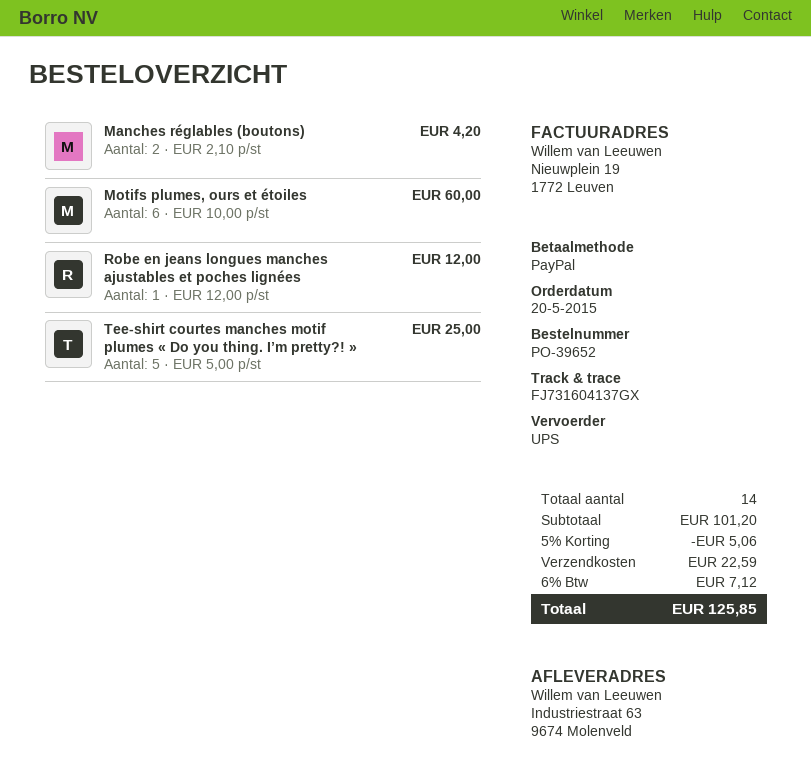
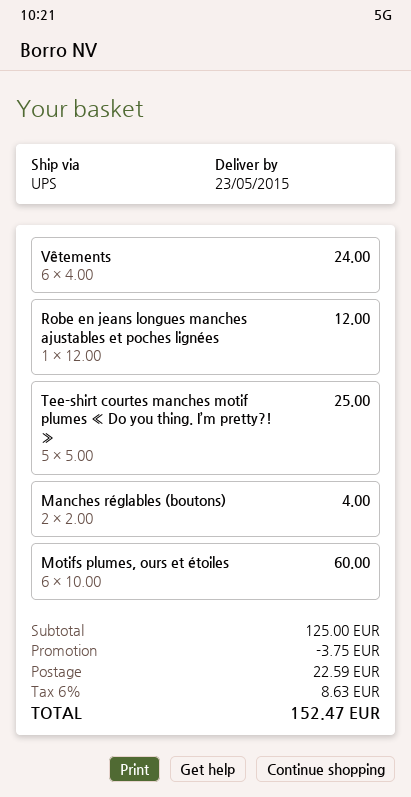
Manches réglables (boutons): 2 x 2.10 = 4.20 -> 2 x 2.00 = 4.00
Vêtements: none -> 6 x 4.00 = 24.00
subtotal: 101.20 -> 125.00
discount: 5.06 -> 3.75
tax: 6% = 7.12 -> 6% = 8.63
total: 125.85 -> 152.47

